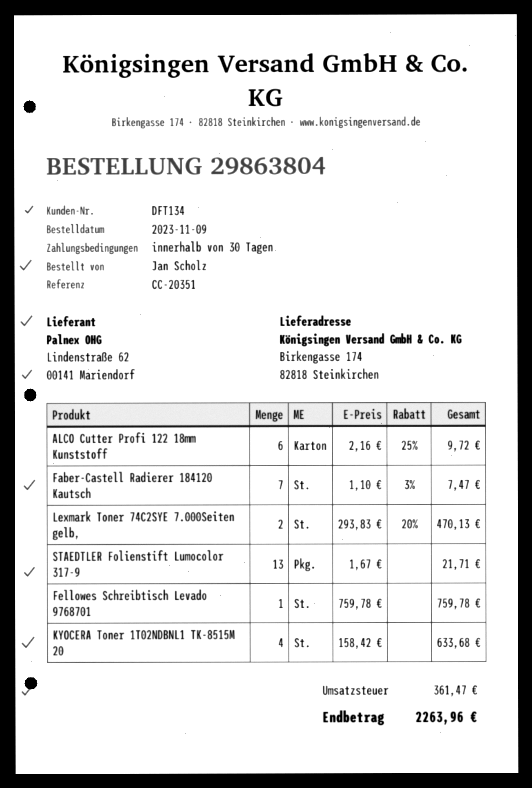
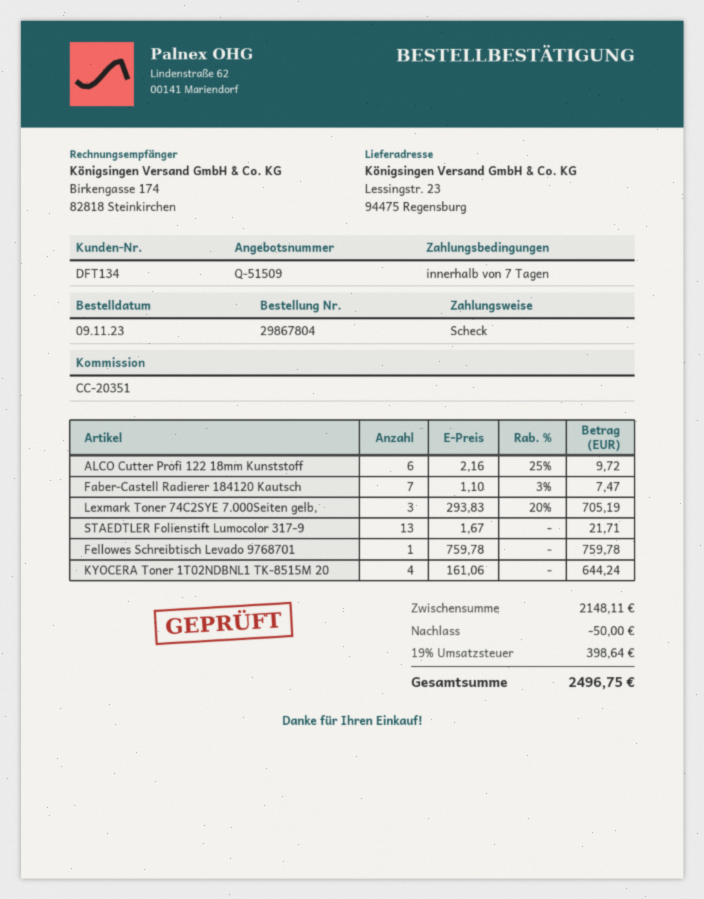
order number: 29863804 -> 29867804
payment terms: 30 days -> 7 days
ship to: Birkengasse 174, 82818 Steinkirchen -> Lessingstr. 23, 94475 Regensburg
Lexmark Toner 74C2SYE 7.000Seiten gelb,: 2 x 293.83 - 20% = 470.13 -> 3 x 293.83 - 20% = 705.19
KYOCERA Toner 1T02NDBNL1 TK-8515M 20: 4 x 158.42 = 633.68 -> 4 x 161.06 = 644.24
discount: none -> 50.00
tax: 361.47 -> 398.64
total: 2263.96 -> 2496.75

